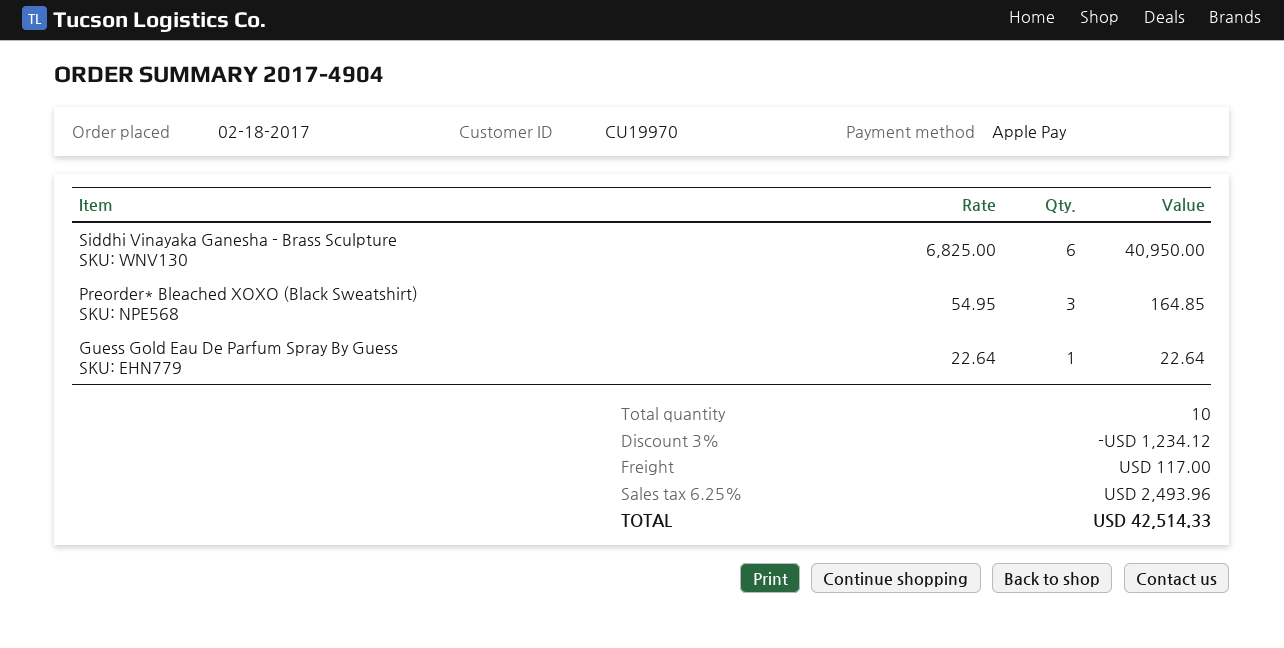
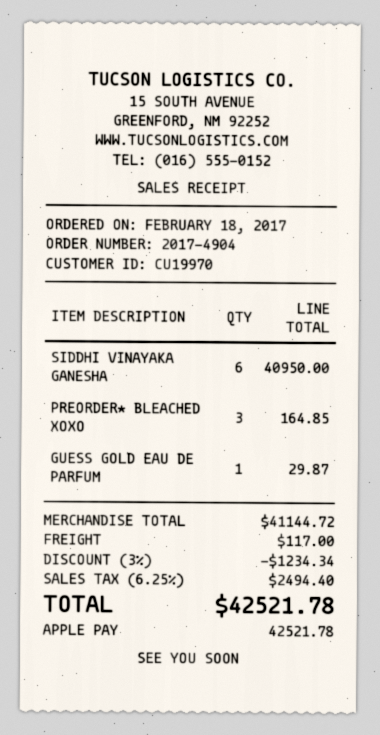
Guess Gold Eau De Parfum Spray By Guess: 1 for 22.64 -> 1 for 29.87
discount: 3% = 1234.12 -> 3% = 1234.34
tax: 6.25% = 2493.96 -> 6.25% = 2494.40
total: 42514.33 -> 42521.78

